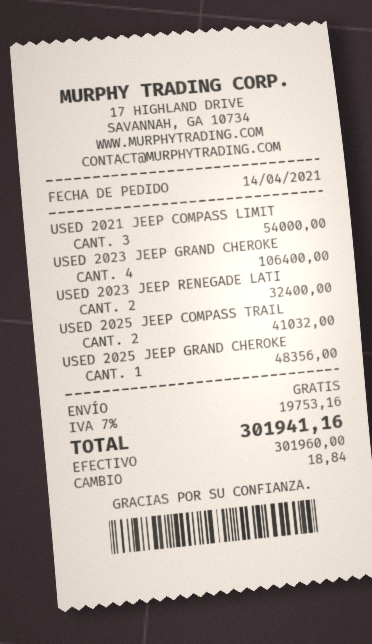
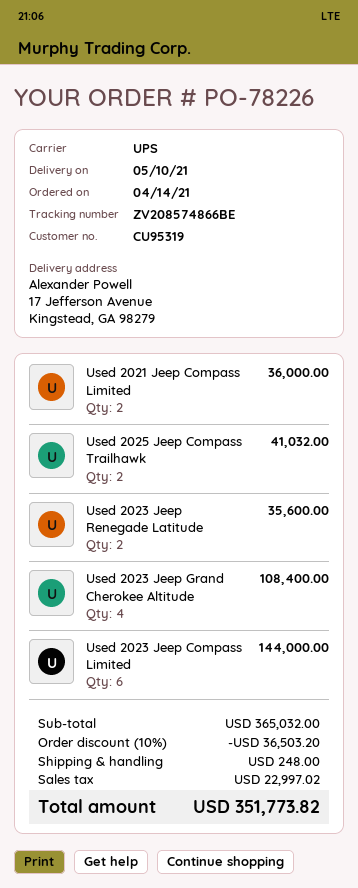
USED 2021 JEEP COMPASS LIMIT: 3 for 54000.00 -> 2 for 36000.00
USED 2023 JEEP GRAND CHEROKE: 4 for 106400.00 -> 4 for 108400.00
USED 2023 JEEP RENEGADE LATI: 2 for 32400.00 -> 2 for 35600.00
USED 2025 JEEP GRAND CHEROKE: 1 for 48356.00 -> none
Used 2023 Jeep Compass Limited: none -> 6 for 144000.00
discount: none -> 10% = 36503.20
shipping: 0.00 -> 248.00
tax: 19753.16 -> 22997.02
total: 301941.16 -> 351773.82

